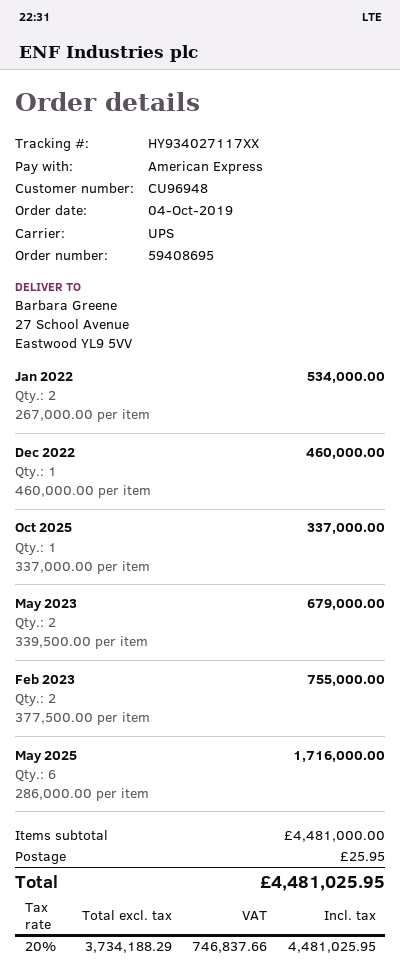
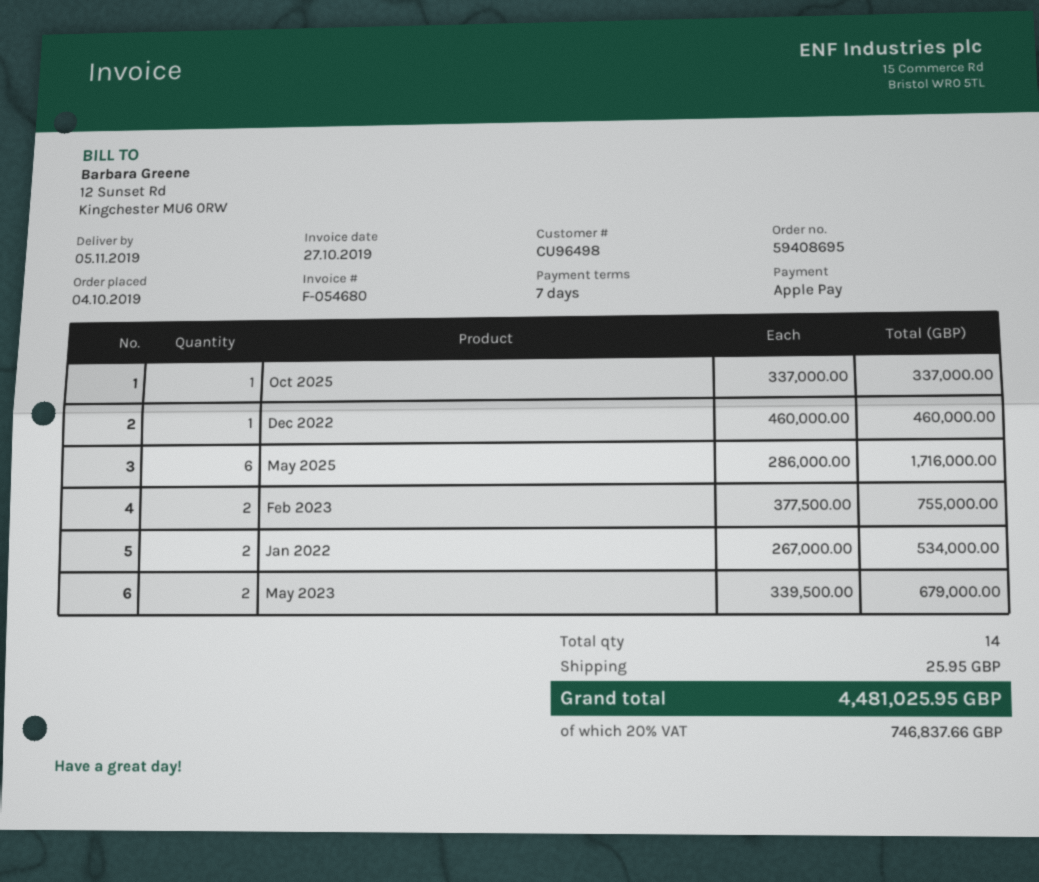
customer number: CU96948 -> CU96498
payment method: American Express -> Apple Pay

